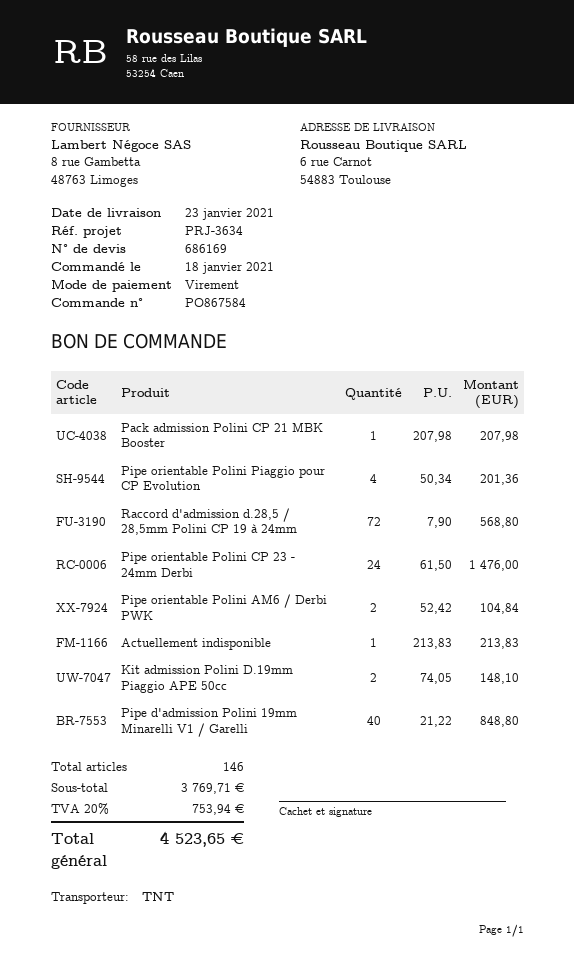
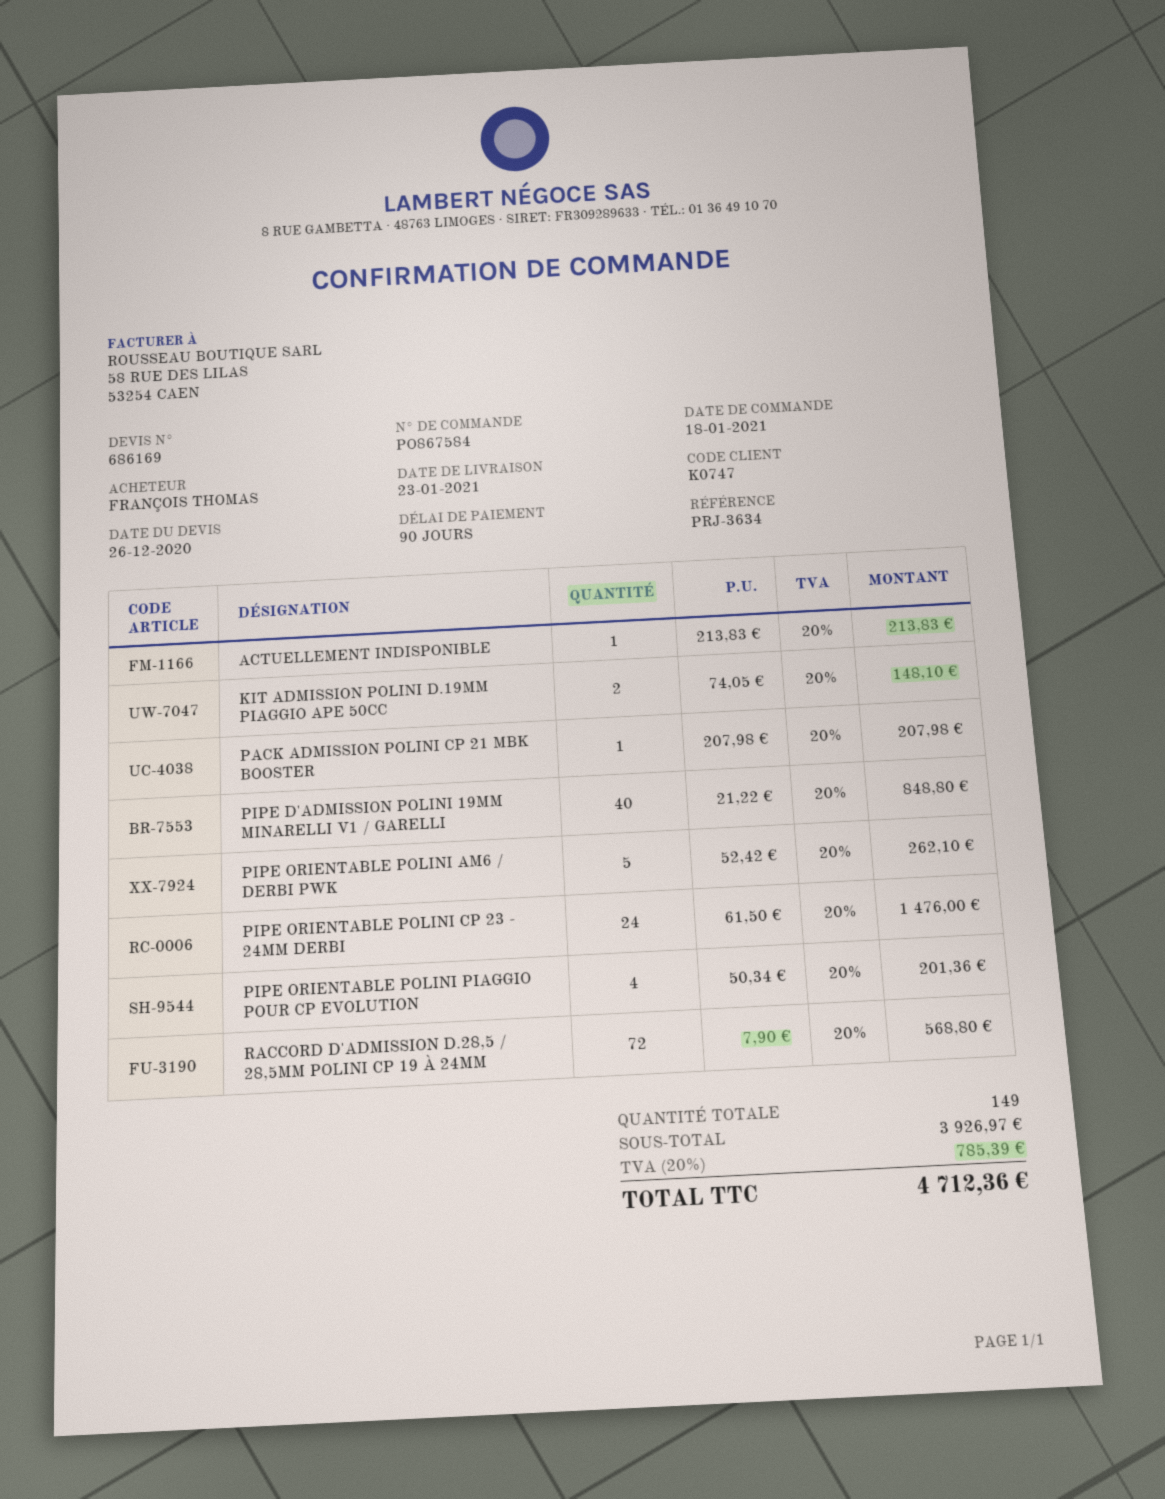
Pipe orientable Polini AM6 / Derbi PWK: 2 x 52.42 = 104.84 -> 5 x 52.42 = 262.10
total quantity: 146 -> 149
subtotal: 3769.71 -> 3926.97
tax: 20% = 753.94 -> 20% = 785.39
total: 4523.65 -> 4712.36

